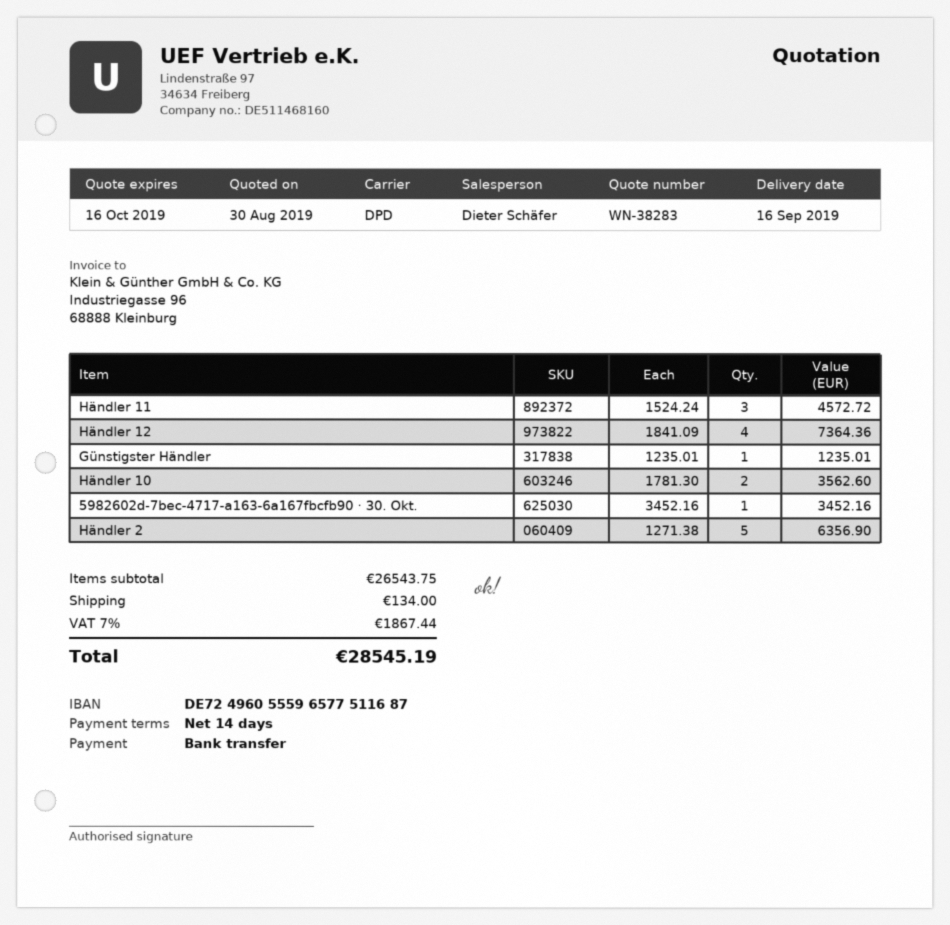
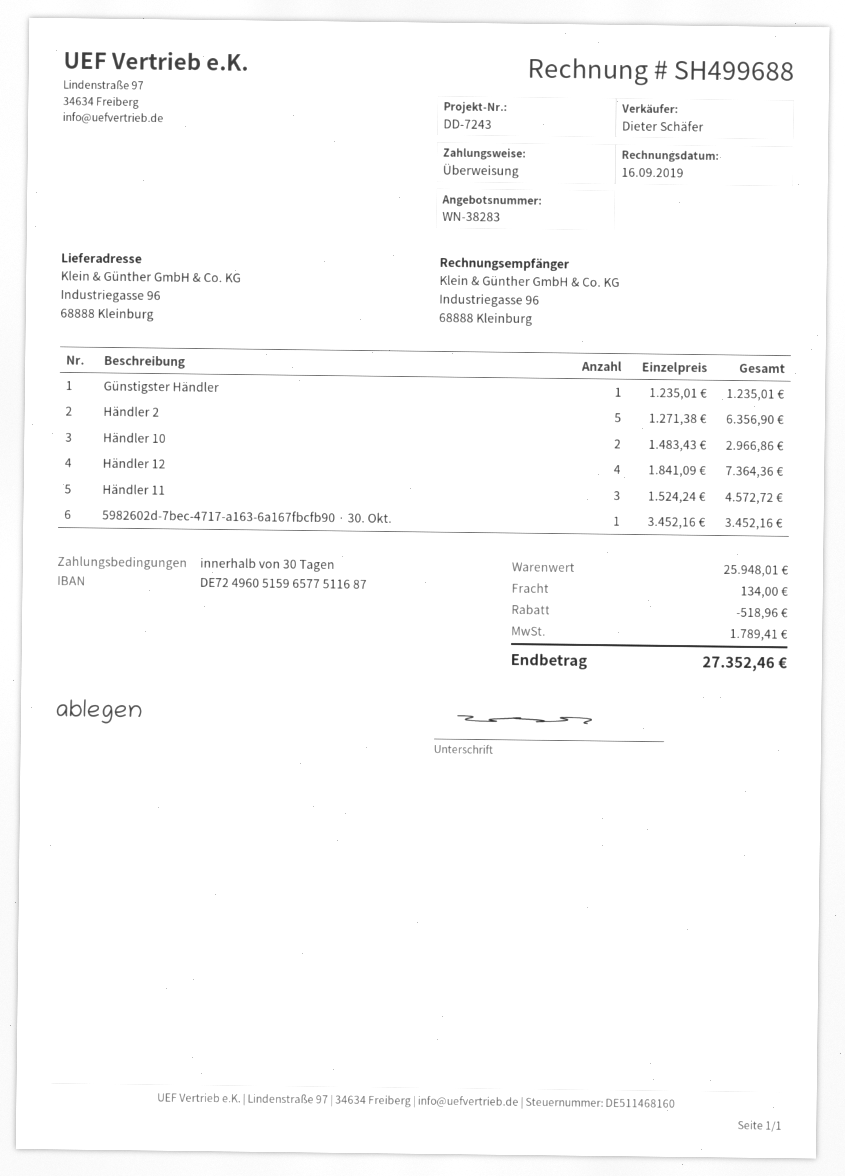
payment terms: 14 days -> 30 days
bank account: DE72496055596577511687 -> DE72496051596577511687
Händler 10: 2 x 1781.30 = 3562.60 -> 2 x 1483.43 = 2966.86
subtotal: 26543.75 -> 25948.01
discount: none -> 518.96
tax: 1867.44 -> 1789.41
total: 28545.19 -> 27352.46

